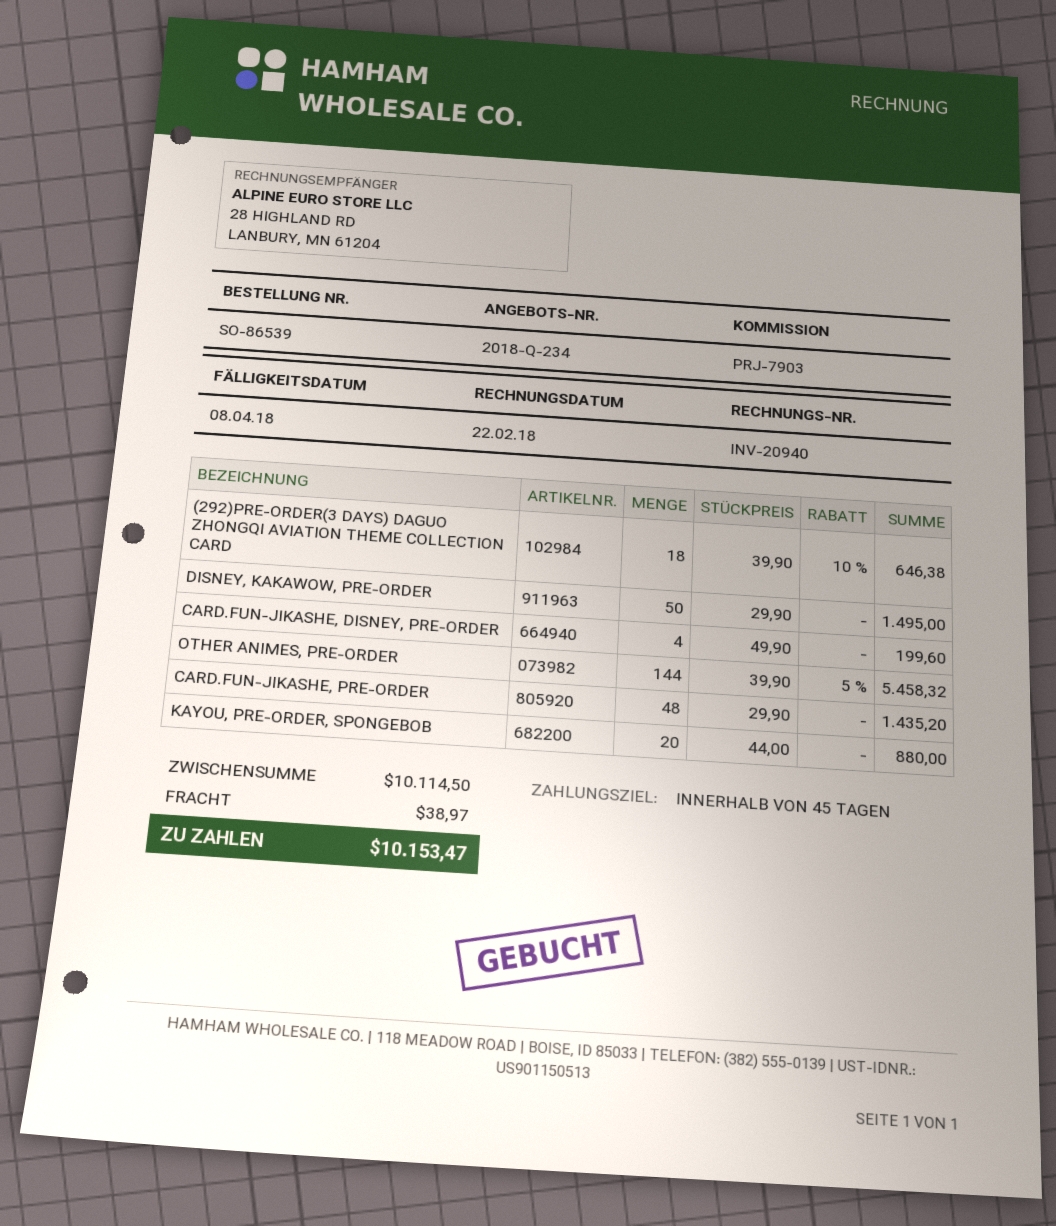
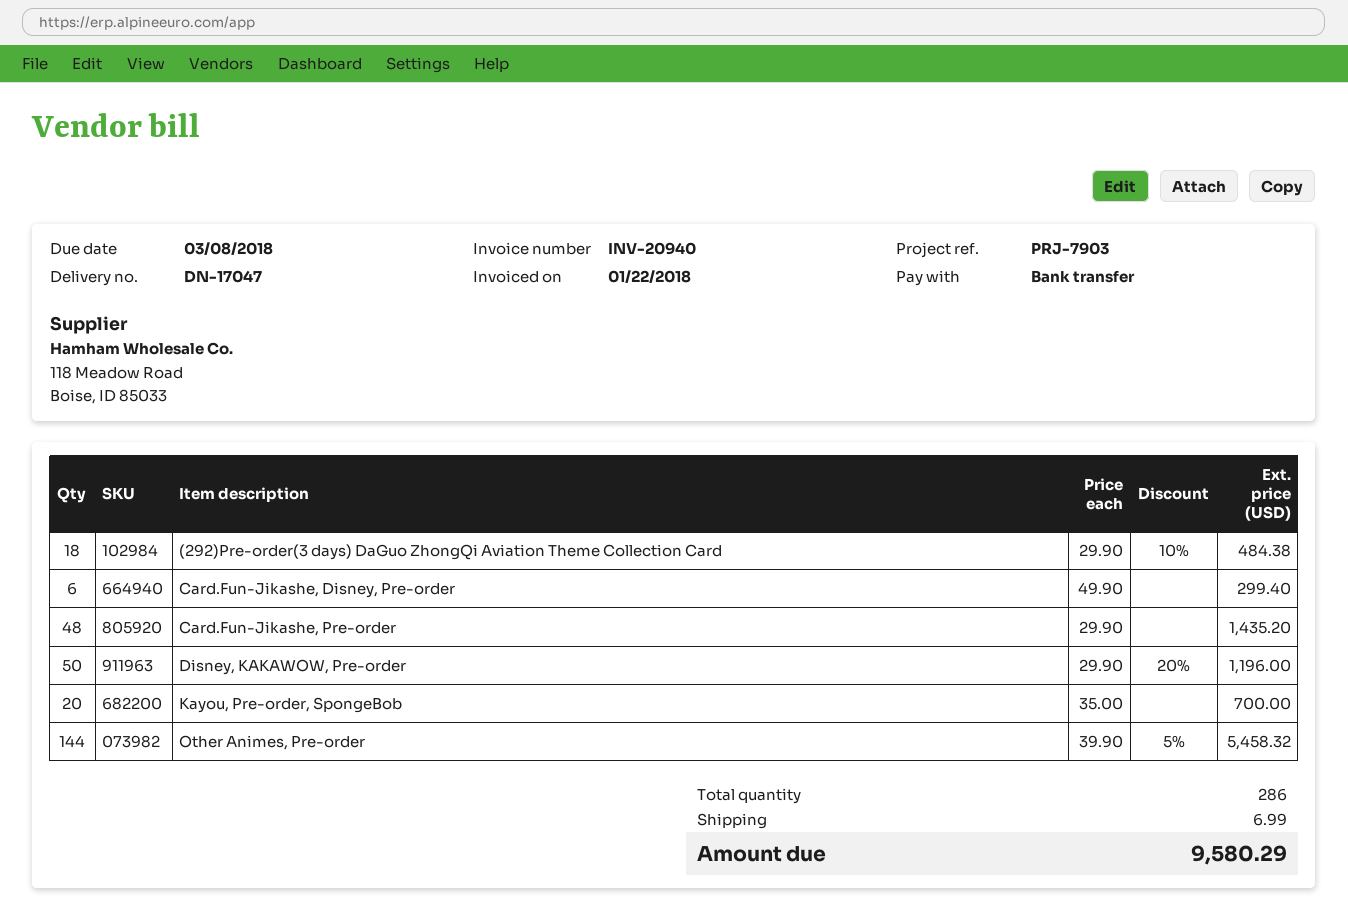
invoice date: 2018-02-22 -> 2018-01-22
due date: 2018-04-08 -> 2018-03-08
(292)PRE-ORDER(3 DAYS) DAGUO ZHONGQI AVIATION THEME COLLECTION CARD: 18 x 39.90 - 10% = 646.38 -> 18 x 29.90 - 10% = 484.38
DISNEY, KAKAWOW, PRE-ORDER: 50 x 29.90 = 1495.00 -> 50 x 29.90 - 20% = 1196.00
CARD.FUN-JIKASHE, DISNEY, PRE-ORDER: 4 x 49.90 = 199.60 -> 6 x 49.90 = 299.40
KAYOU, PRE-ORDER, SPONGEBOB: 20 x 44.00 = 880.00 -> 20 x 35.00 = 700.00
shipping: 38.97 -> 6.99
total: 10153.47 -> 9580.29

